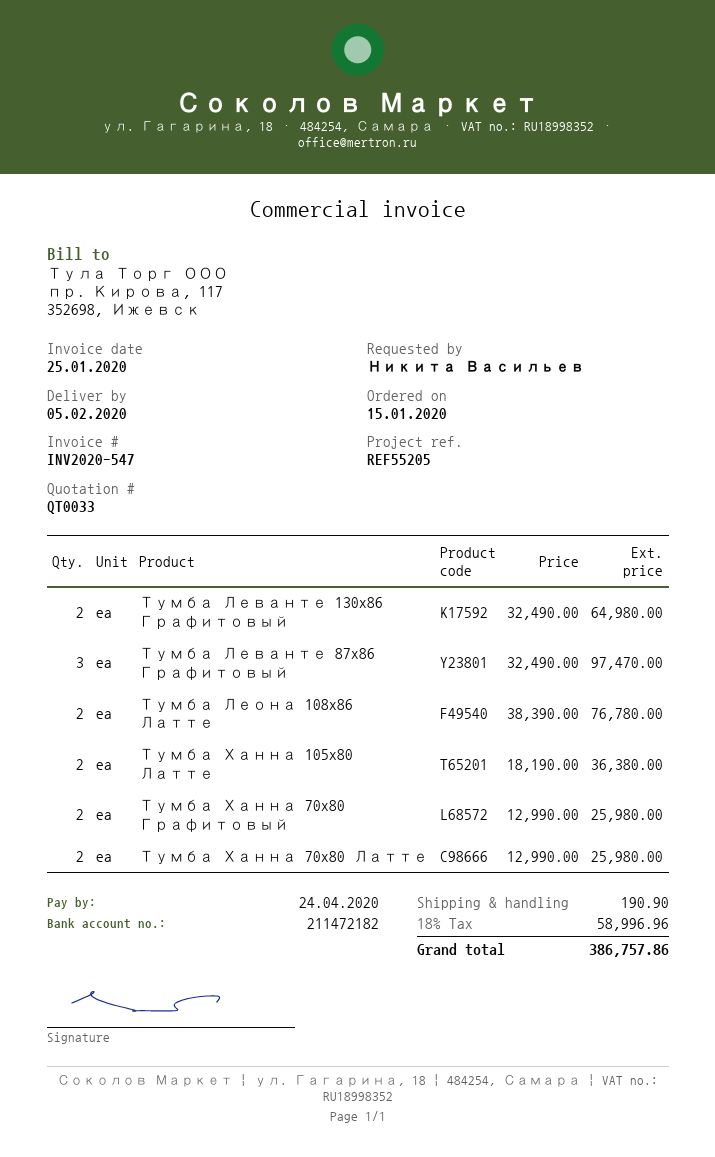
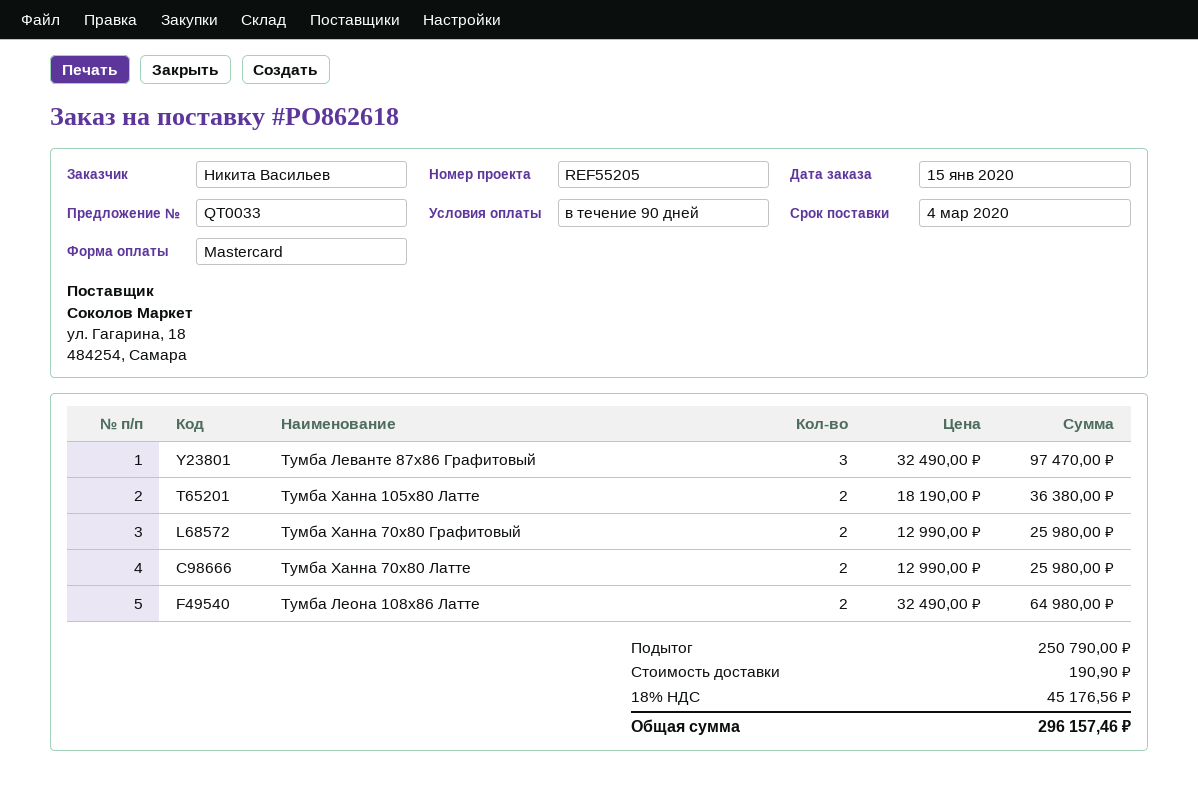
delivery date: 2020-02-05 -> 2020-03-04
Тумба Леванте 130x86 Графитовый: 2 x 32490.00 = 64980.00 -> none
Тумба Леона 108x86 Латте: 2 x 38390.00 = 76780.00 -> 2 x 32490.00 = 64980.00
tax: 18% = 58996.96 -> 18% = 45176.56
total: 386757.86 -> 296157.46

